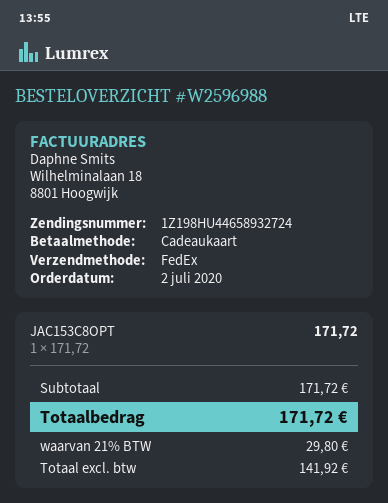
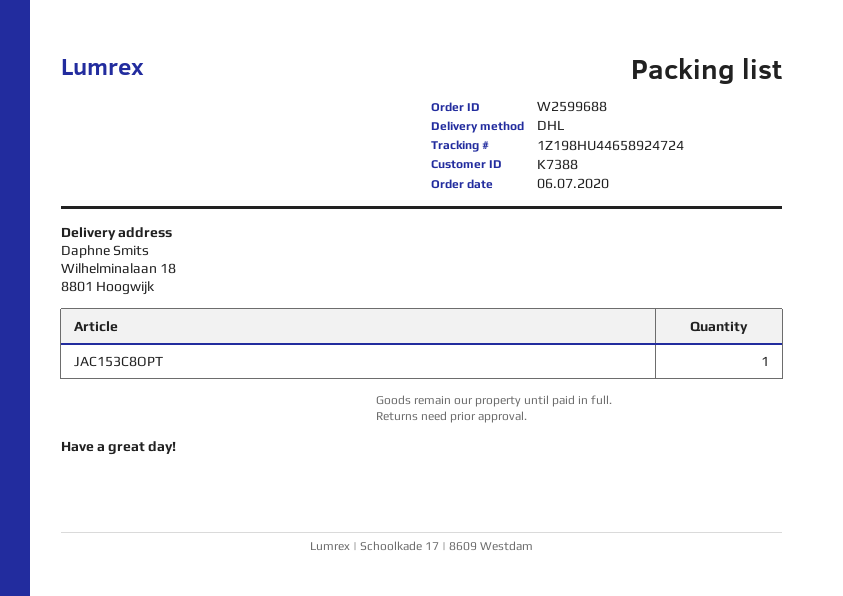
order number: W2596988 -> W2599688
order date: 2020-07-02 -> 2020-07-06
shipping method: FedEx -> DHL
tracking number: 1Z198HU44658932724 -> 1Z198HU44658924724

